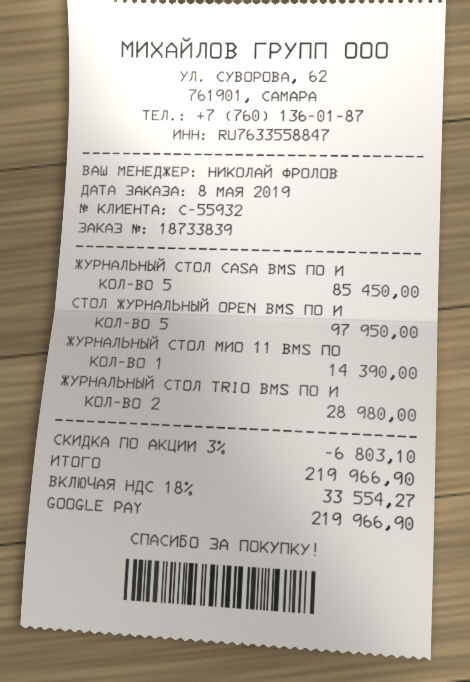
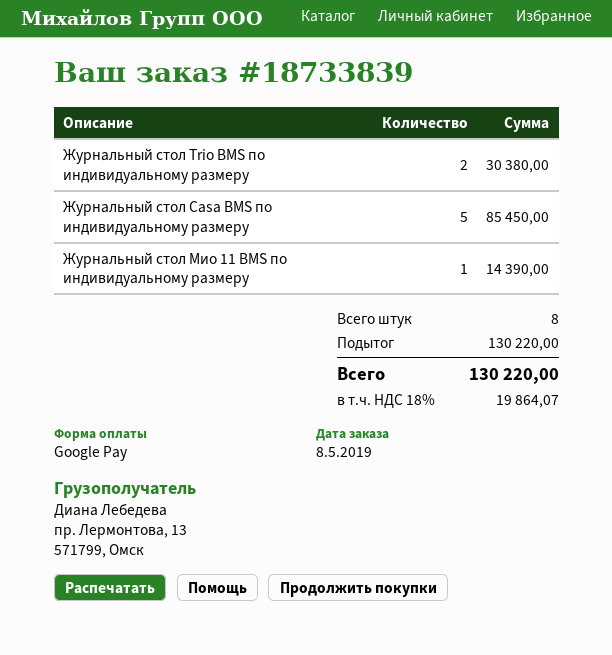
СТОЛ ЖУРНАЛЬНЫЙ OPEN BMS ПО И: 5 for 97950.00 -> none
ЖУРНАЛЬНЫЙ СТОЛ TRIO BMS ПО И: 2 for 28980.00 -> 2 for 30380.00
discount: 3% = 6803.10 -> none
tax: 18% = 33554.27 -> 18% = 19864.07
total: 219966.90 -> 130220.00

